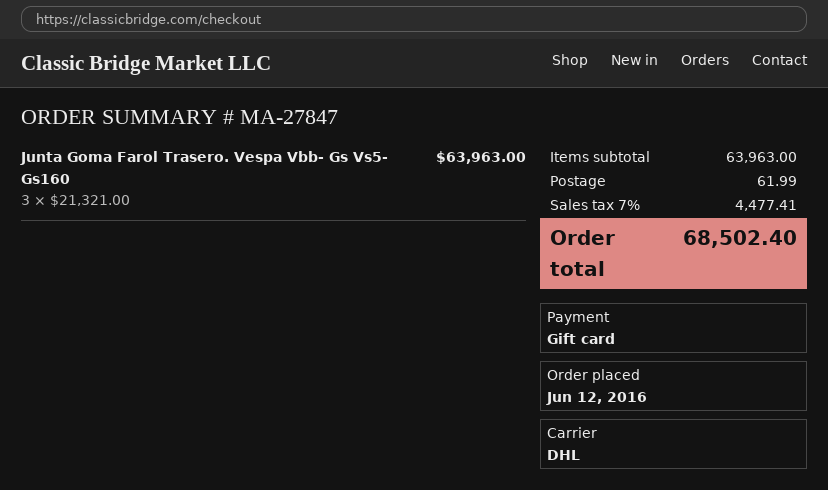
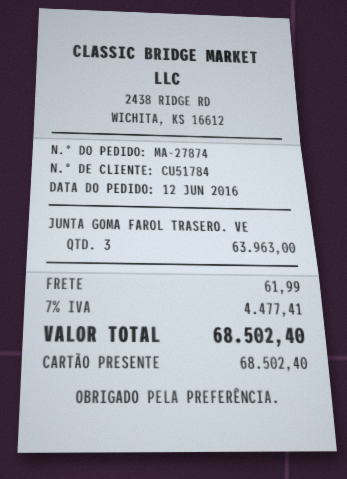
order number: MA-27847 -> MA-27874

